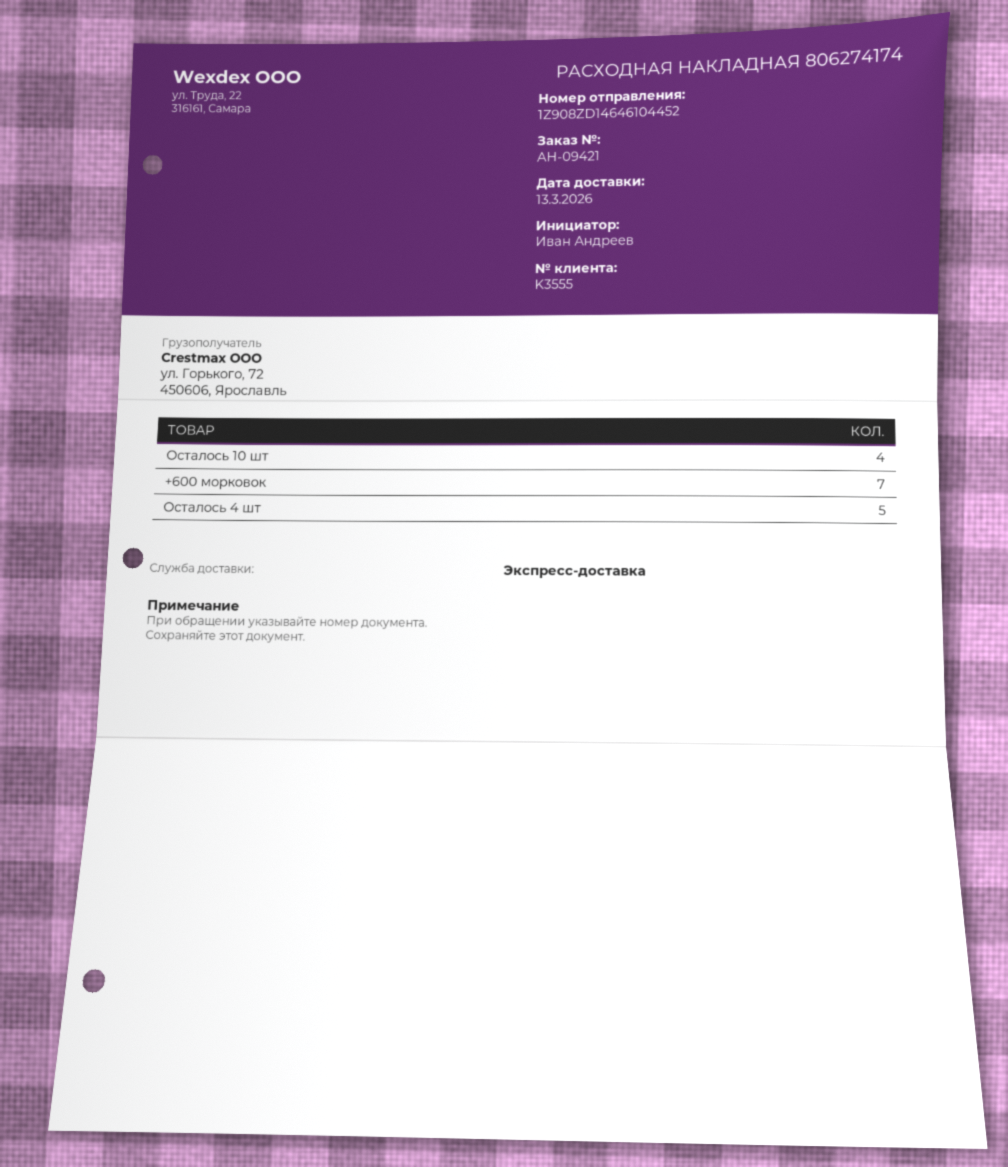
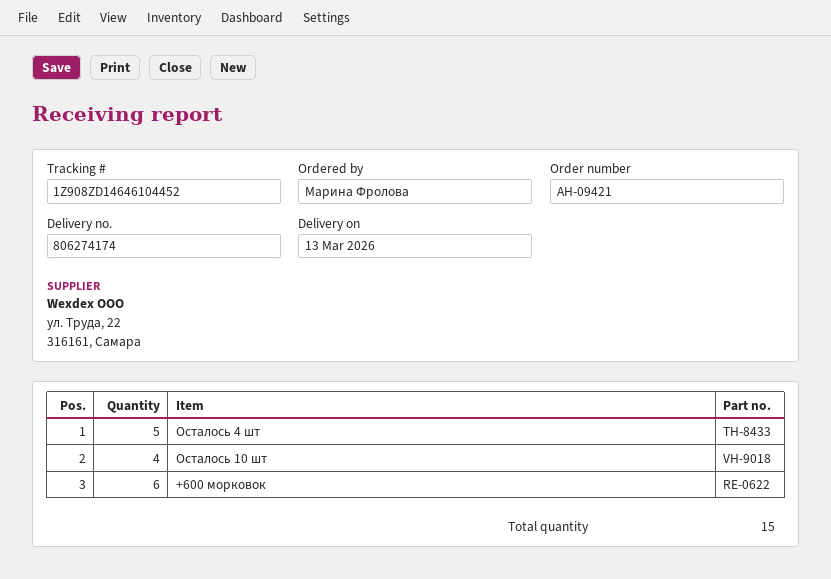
ordered by: Иван Андреев -> Марина Фролова
+600 морковок: 7 -> 6

